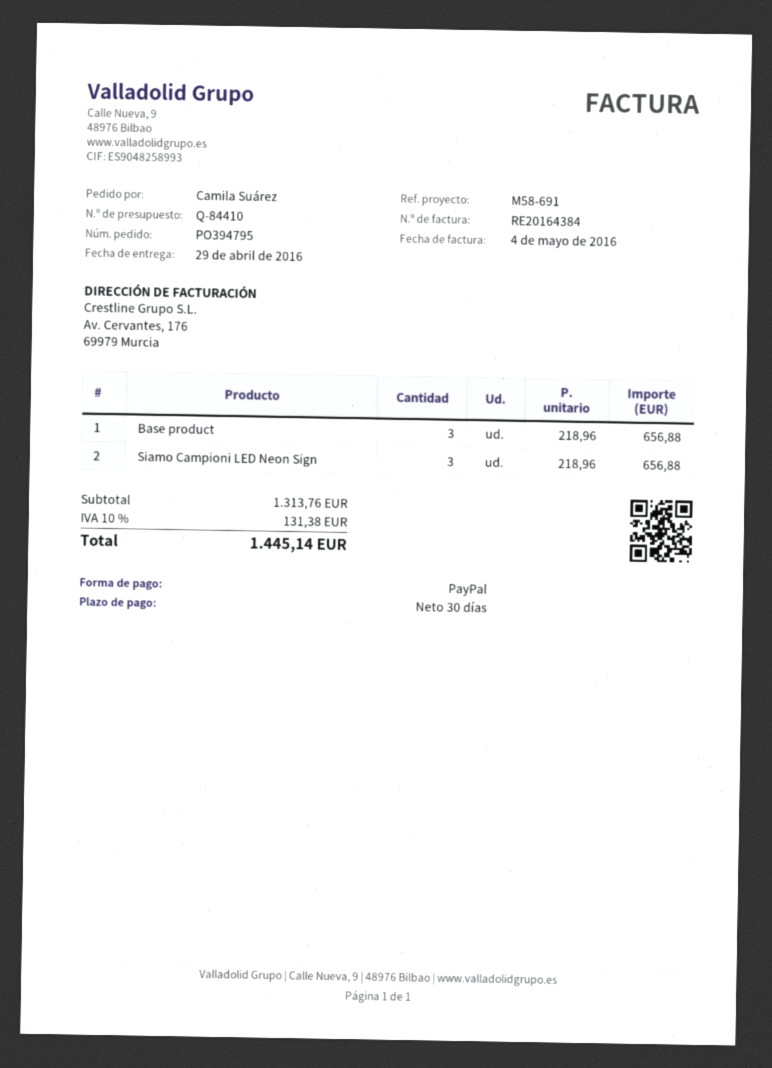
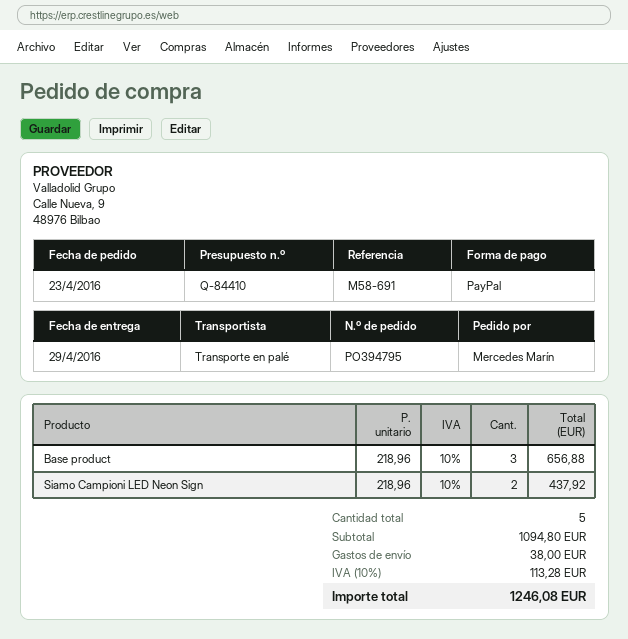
ordered by: Camila Suárez -> Mercedes Marín
Siamo Campioni LED Neon Sign: 3 x 218.96 = 656.88 -> 2 x 218.96 = 437.92
subtotal: 1313.76 -> 1094.80
shipping: none -> 38.00
tax: 10% = 131.38 -> 10% = 113.28
total: 1445.14 -> 1246.08

